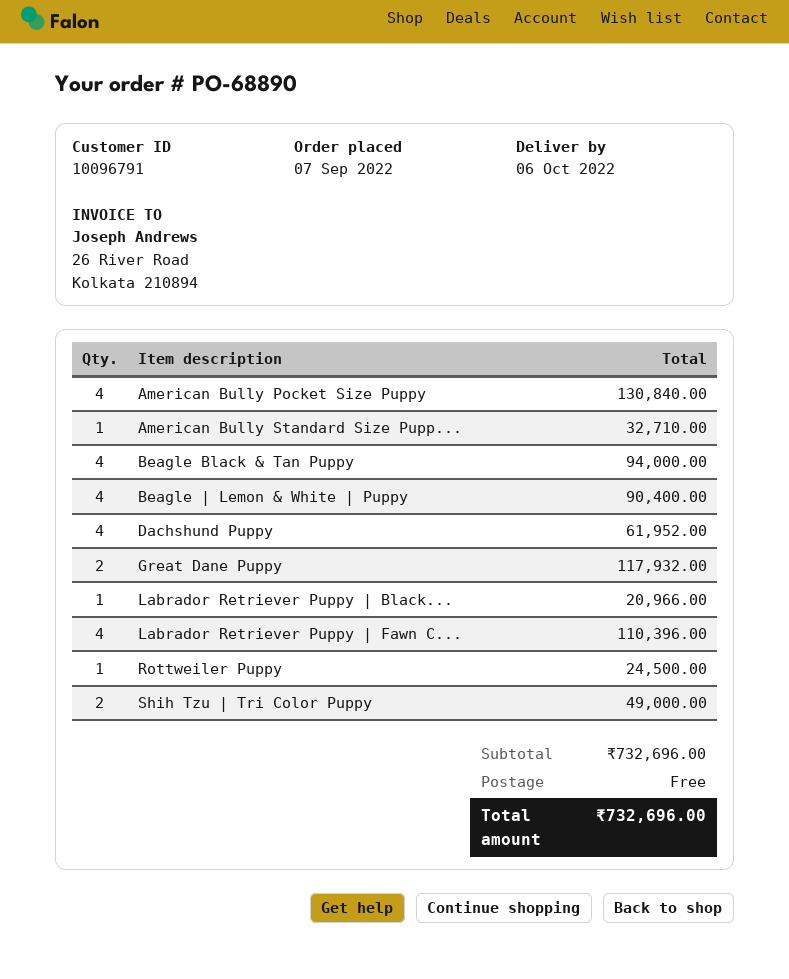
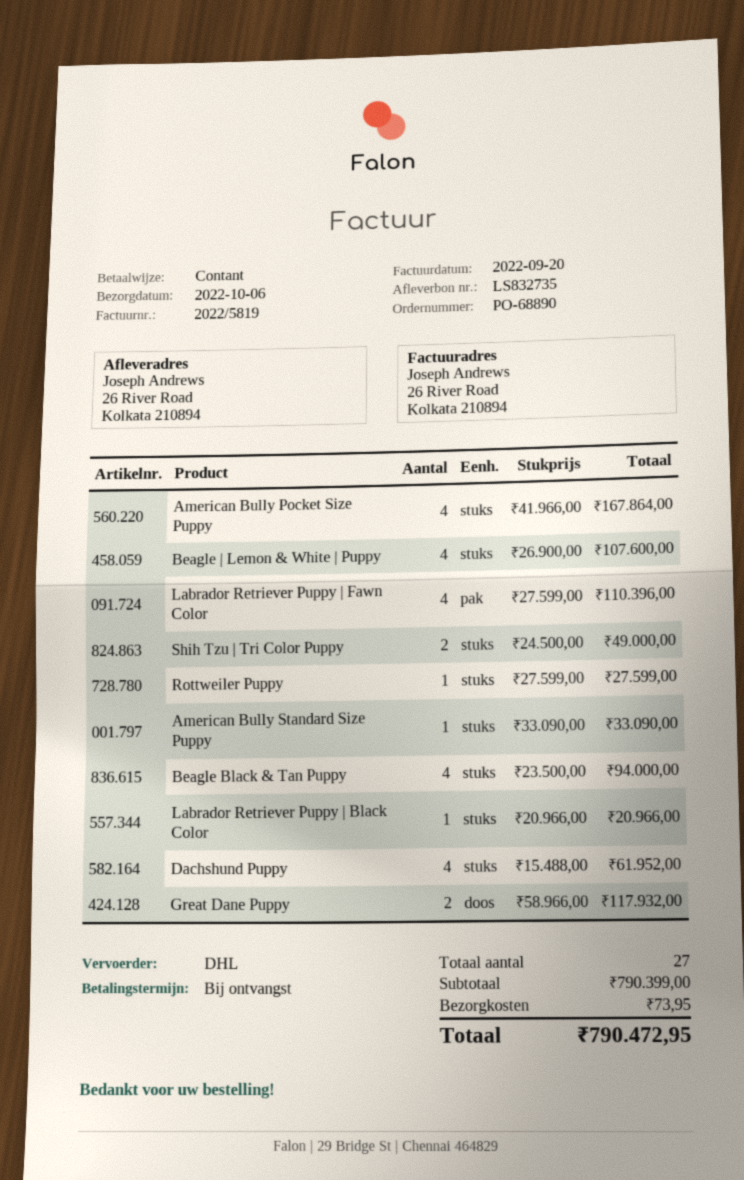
American Bully Pocket Size Puppy: 4 for 130840.00 -> 4 for 167864.00
American Bully Standard Size Pupp...: 1 for 32710.00 -> 1 for 33090.00
Beagle | Lemon & White | Puppy: 4 for 90400.00 -> 4 for 107600.00
Rottweiler Puppy: 1 for 24500.00 -> 1 for 27599.00
subtotal: 732696.00 -> 790399.00
shipping: 0.00 -> 73.95
total: 732696.00 -> 790472.95

